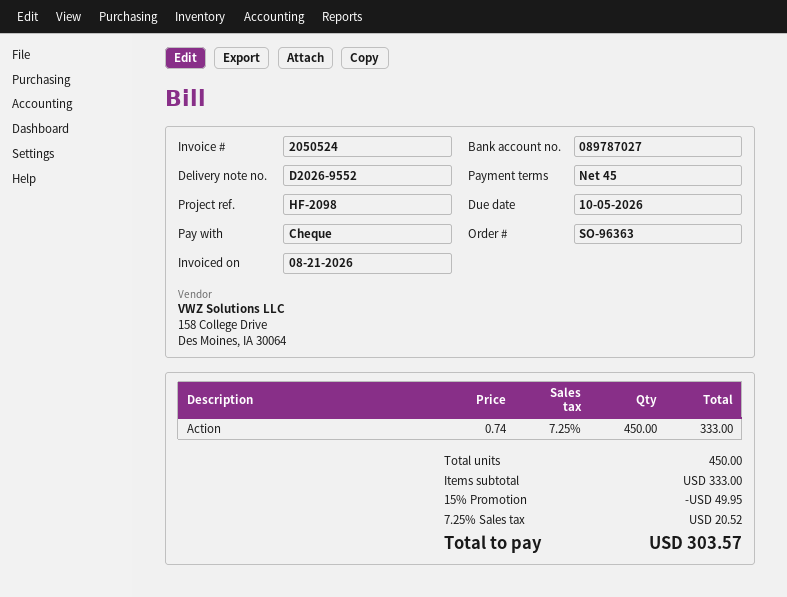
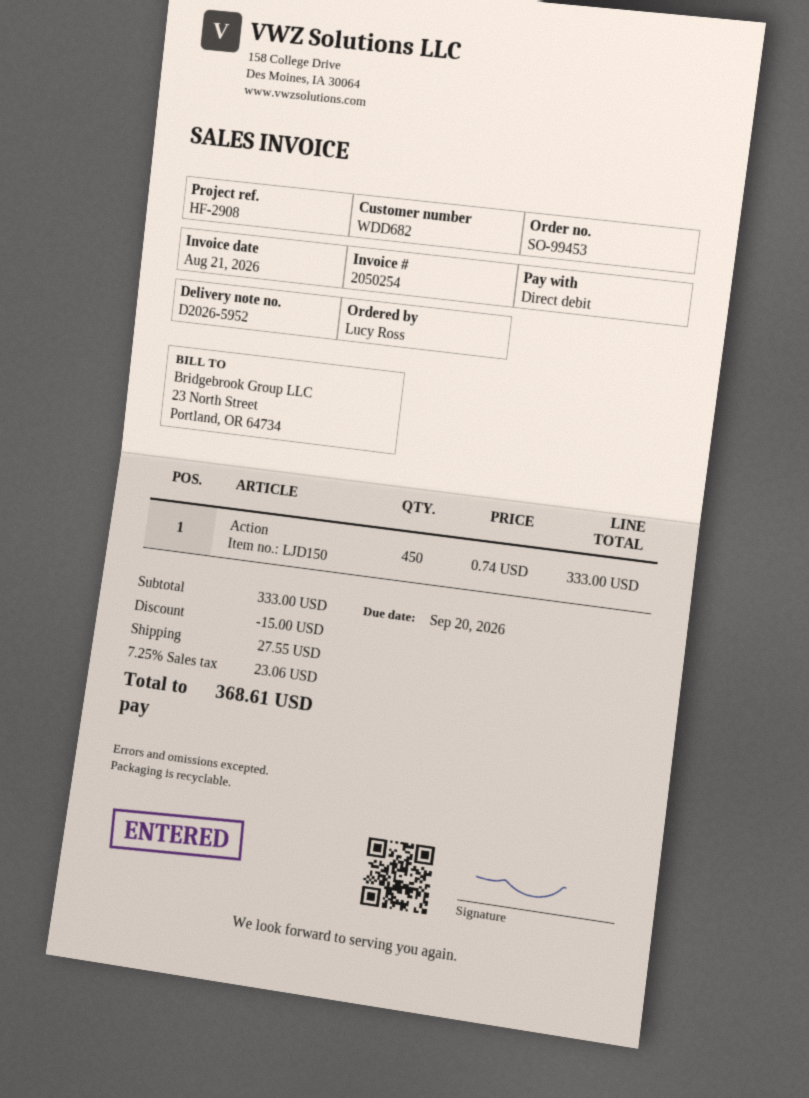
order number: SO-96363 -> SO-99453
delivery note number: D2026-9552 -> D2026-5952
invoice number: 2050524 -> 2050254
due date: 2026-10-05 -> 2026-09-20
reference: HF-2098 -> HF-2908
payment method: cheque -> direct debit
discount: 49.95 -> 15.00
shipping: none -> 27.55
tax: 7.25% = 20.52 -> 7.25% = 23.06
total: 303.57 -> 368.61

